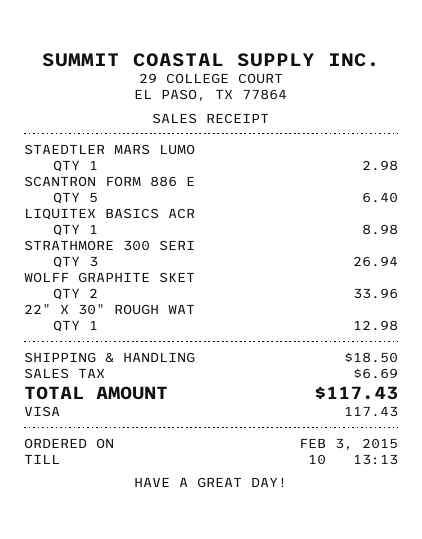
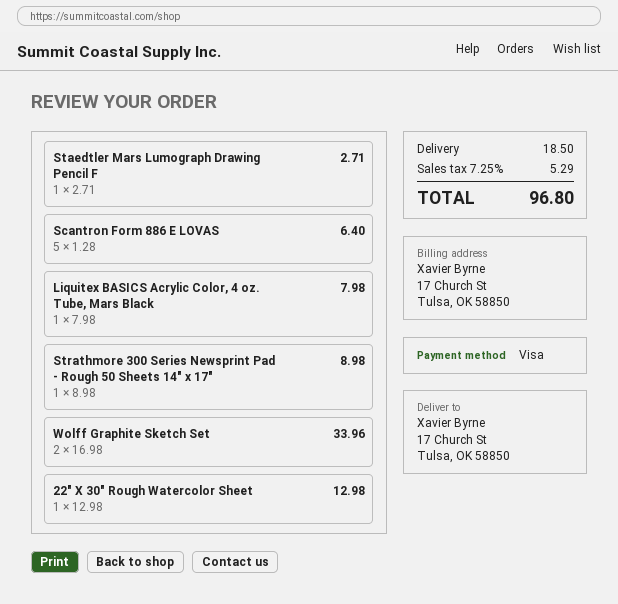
STAEDTLER MARS LUMO: 1 for 2.98 -> 1 for 2.71
LIQUITEX BASICS ACR: 1 for 8.98 -> 1 for 7.98
STRATHMORE 300 SERI: 3 for 26.94 -> 1 for 8.98
tax: 6.69 -> 5.29
total: 117.43 -> 96.80

